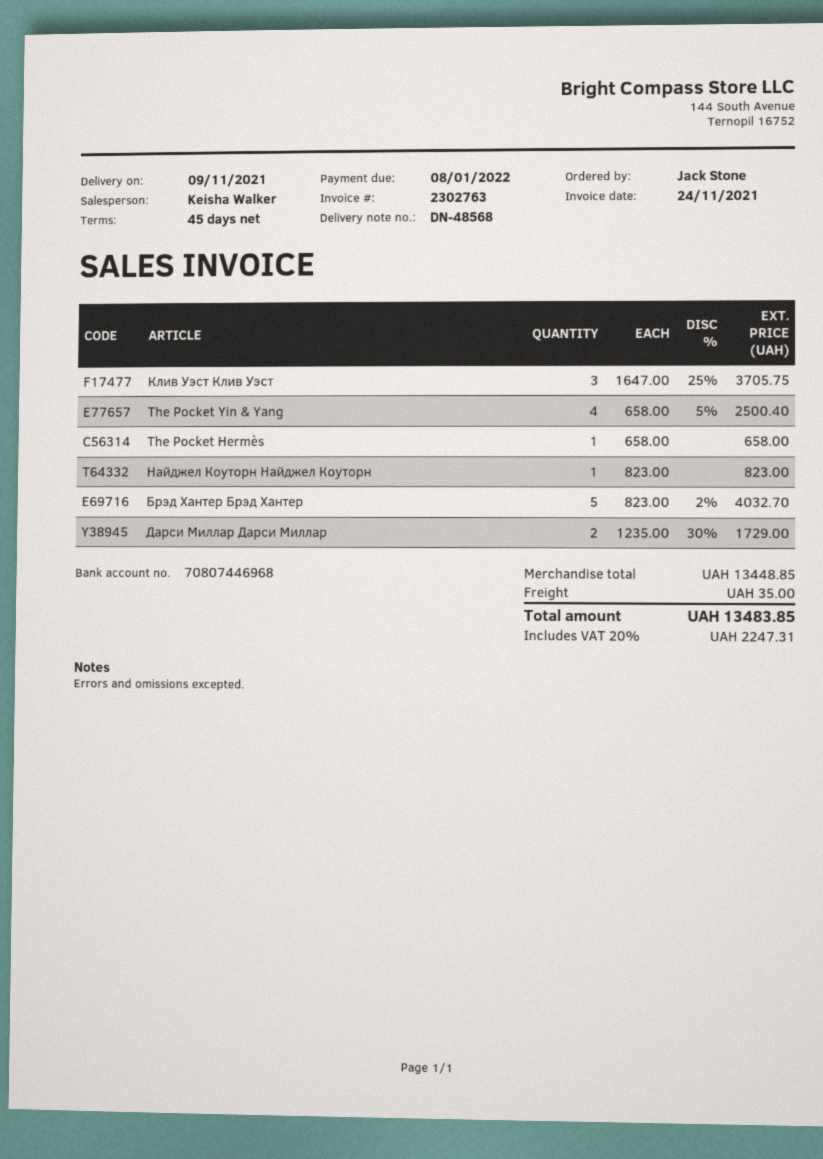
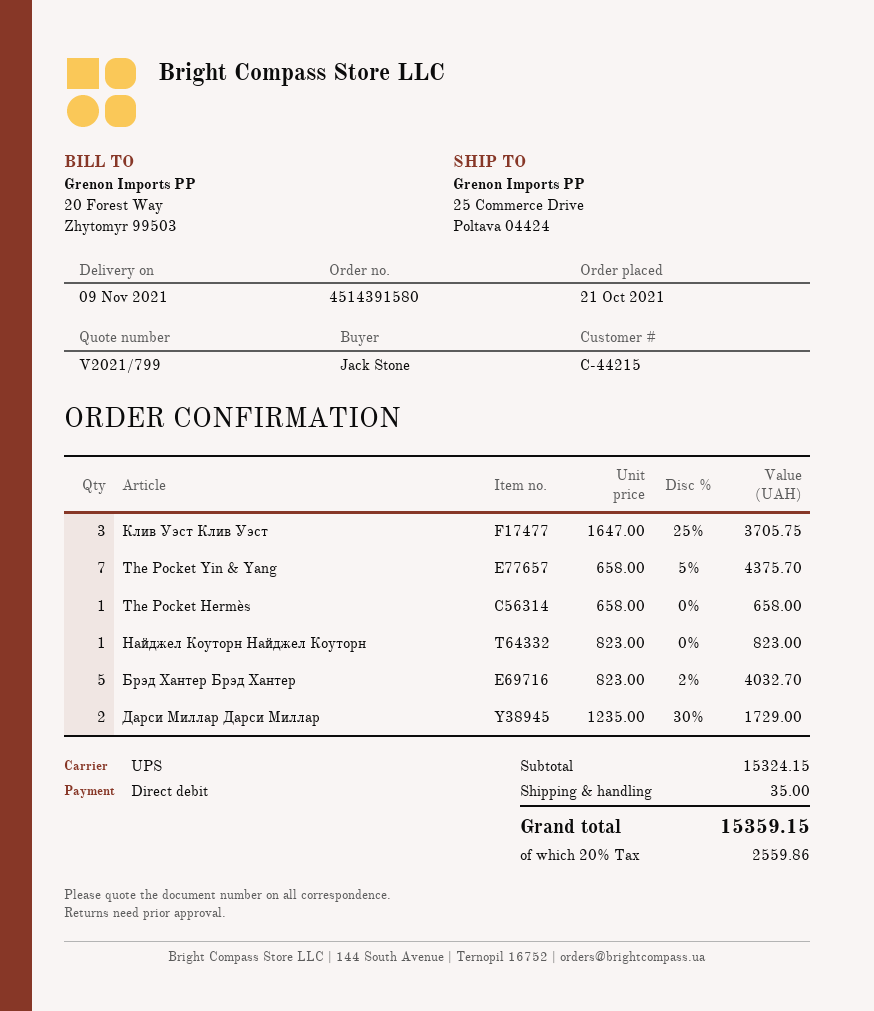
The Pocket Yin & Yang: 4 x 658.00 - 5% = 2500.40 -> 7 x 658.00 - 5% = 4375.70
subtotal: 13448.85 -> 15324.15
tax: 20% = 2247.31 -> 20% = 2559.86
total: 13483.85 -> 15359.15

